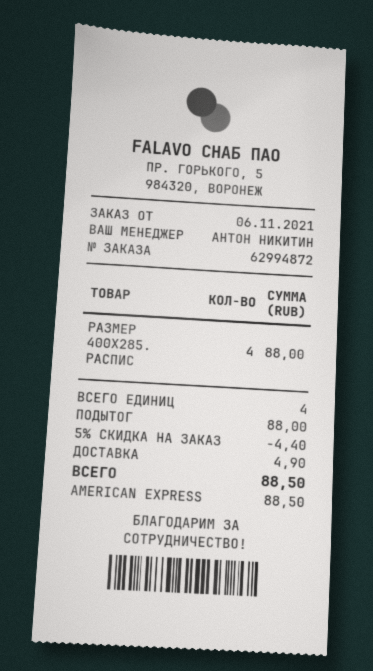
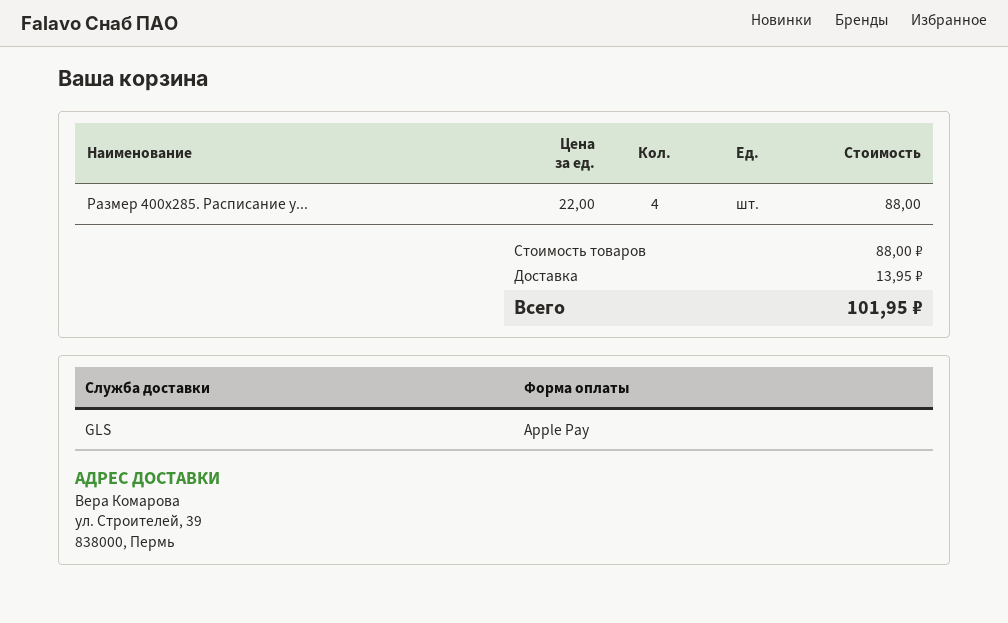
payment method: American Express -> Apple Pay
discount: 5% = 4.40 -> none
shipping: 4.90 -> 13.95
total: 88.50 -> 101.95

